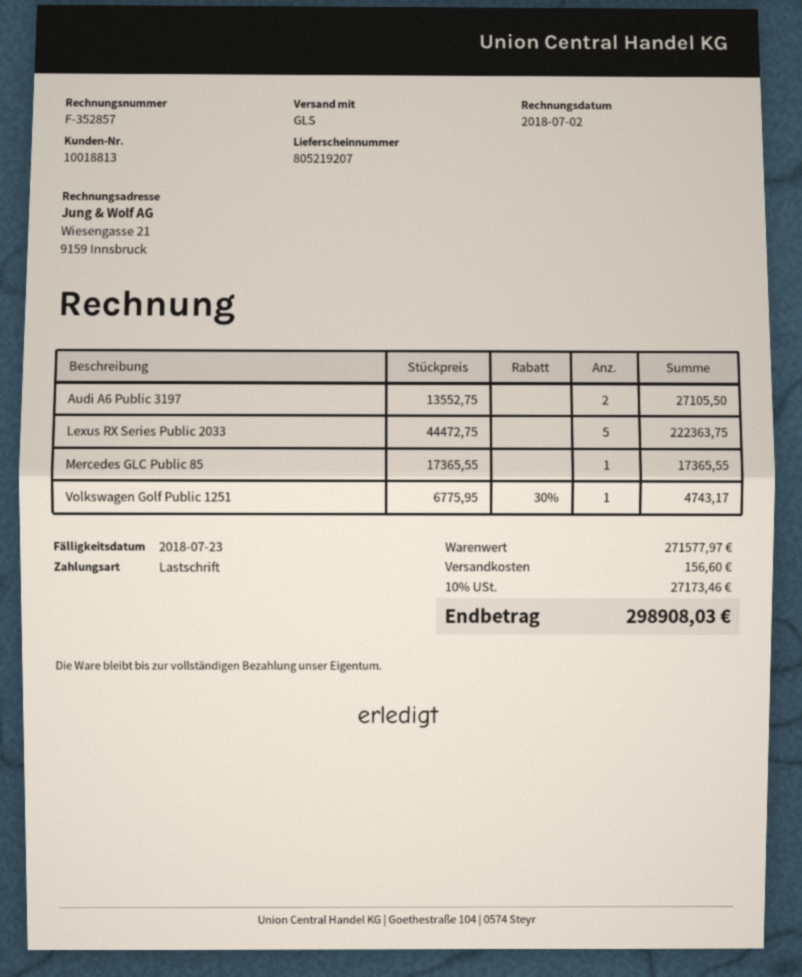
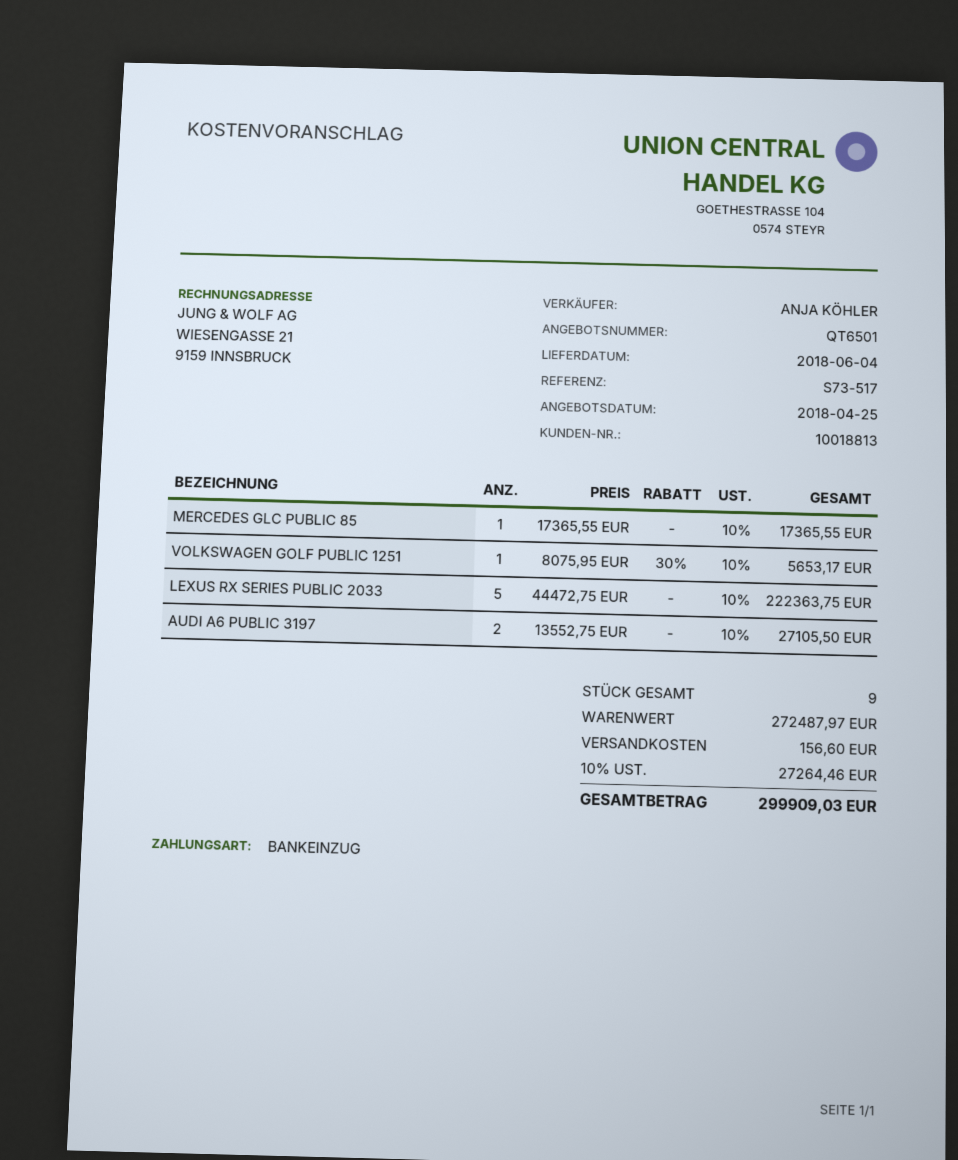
Volkswagen Golf Public 1251: 1 x 6775.95 - 30% = 4743.17 -> 1 x 8075.95 - 30% = 5653.17
subtotal: 271577.97 -> 272487.97
tax: 10% = 27173.46 -> 10% = 27264.46
total: 298908.03 -> 299909.03

